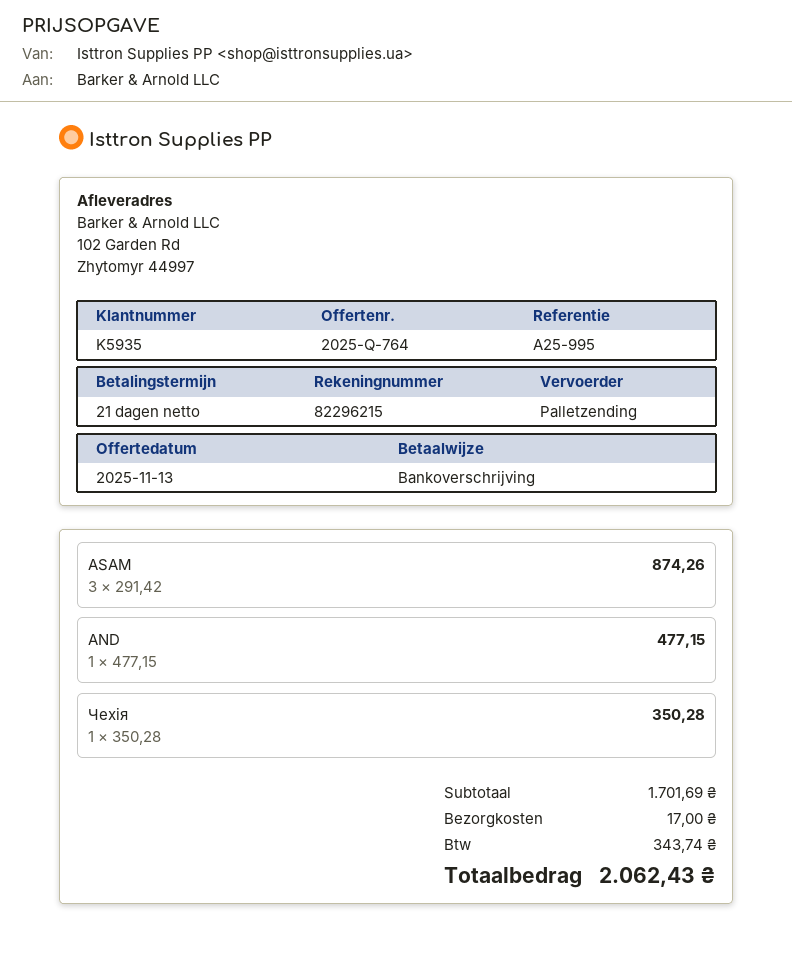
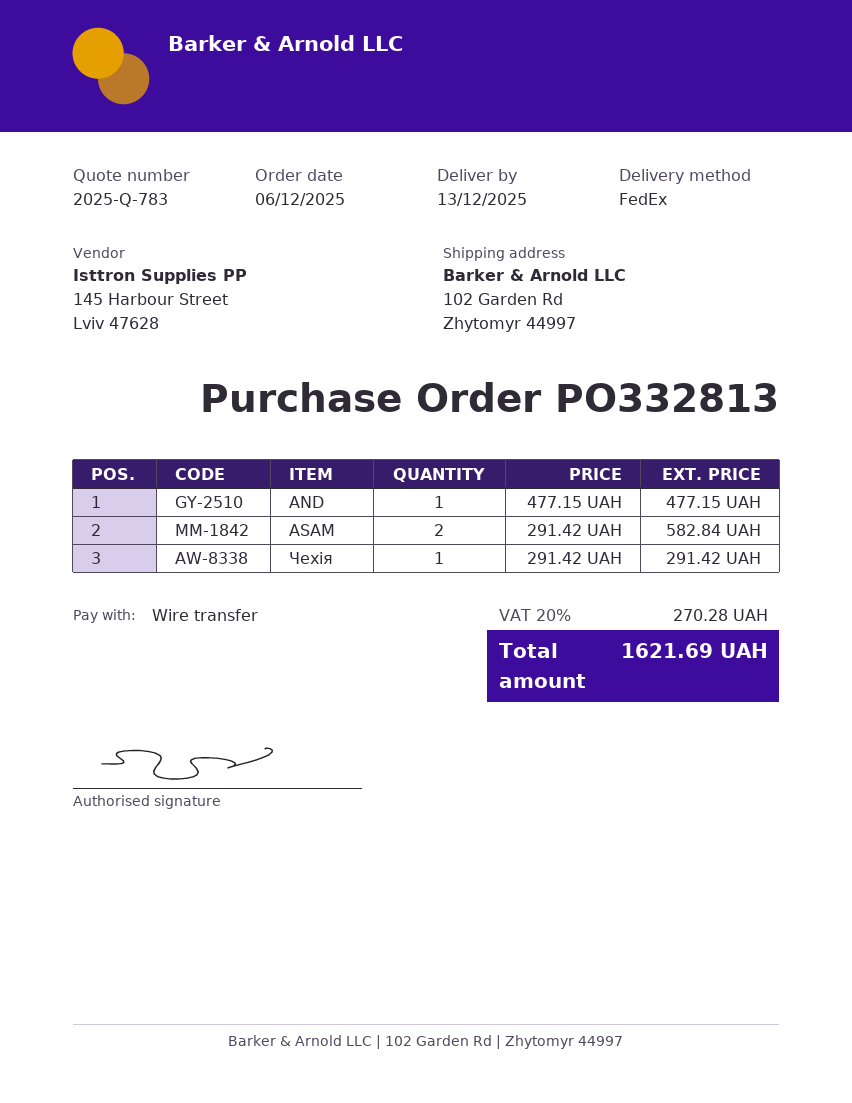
quote number: 2025-Q-764 -> 2025-Q-783
shipping method: pallet freight -> FedEx
ASAM: 3 x 291.42 = 874.26 -> 2 x 291.42 = 582.84
Чехія: 1 x 350.28 = 350.28 -> 1 x 291.42 = 291.42
shipping: 17.00 -> none
tax: 343.74 -> 270.28
total: 2062.43 -> 1621.69

